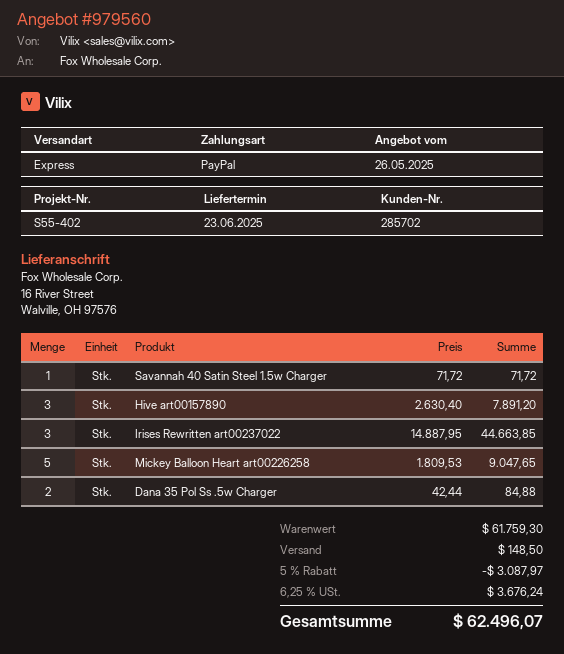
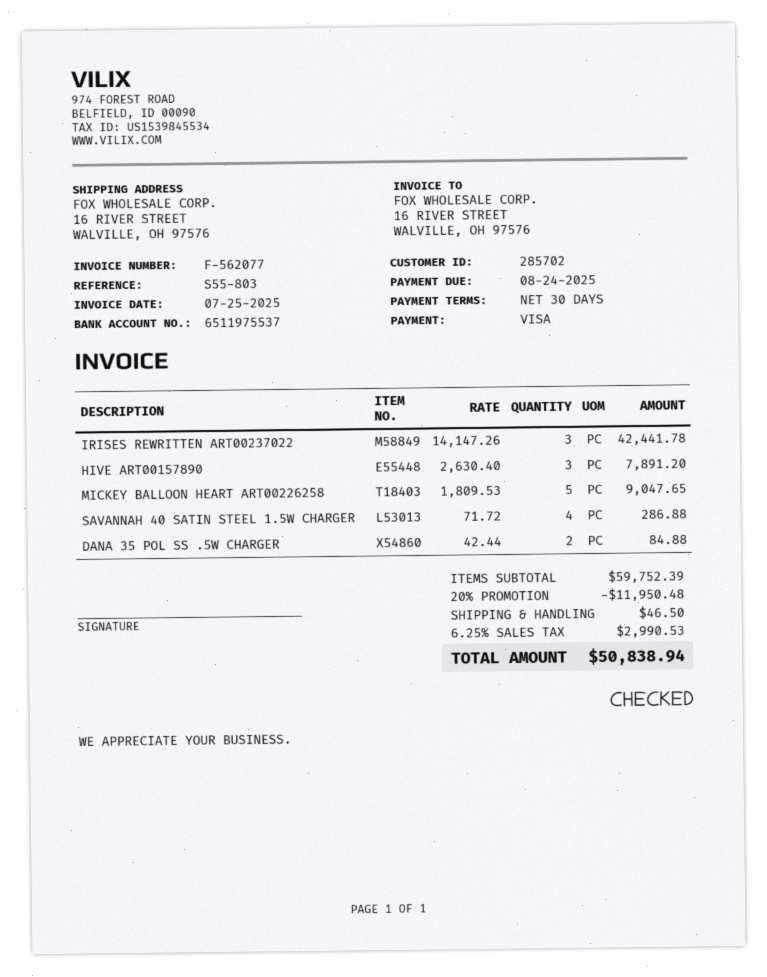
reference: S55-402 -> S55-803
payment method: PayPal -> Visa
Savannah 40 Satin Steel 1.5w Charger: 1 x 71.72 = 71.72 -> 4 x 71.72 = 286.88
Irises Rewritten art00237022: 3 x 14887.95 = 44663.85 -> 3 x 14147.26 = 42441.78
subtotal: 61759.30 -> 59752.39
discount: 5% = 3087.97 -> 20% = 11950.48
shipping: 148.50 -> 46.50
tax: 6.25% = 3676.24 -> 6.25% = 2990.53
total: 62496.07 -> 50838.94

